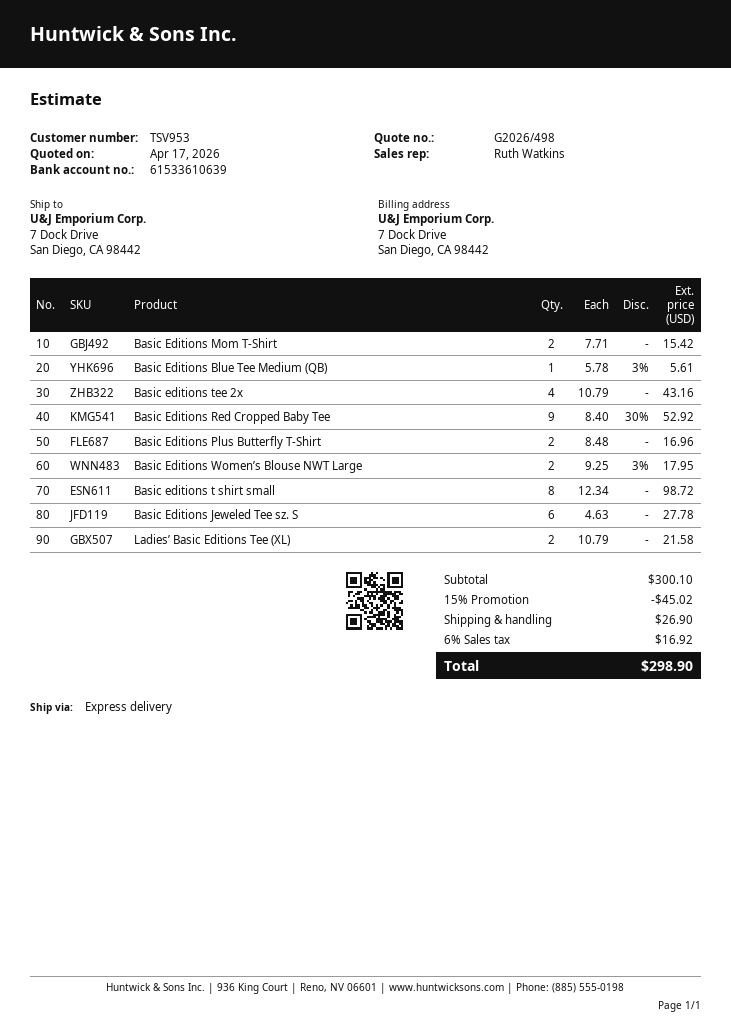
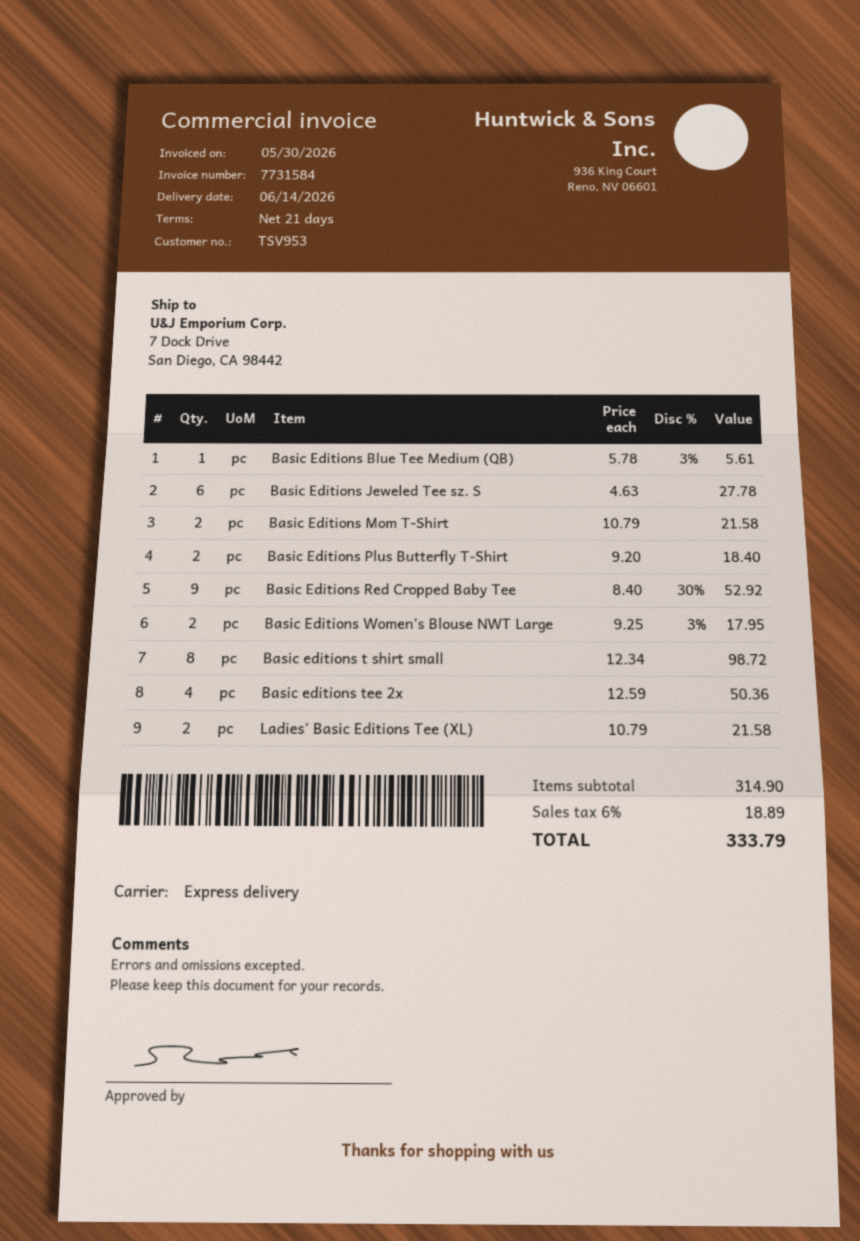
Basic Editions Mom T-Shirt: 2 x 7.71 = 15.42 -> 2 x 10.79 = 21.58
Basic editions tee 2x: 4 x 10.79 = 43.16 -> 4 x 12.59 = 50.36
Basic Editions Plus Butterfly T-Shirt: 2 x 8.48 = 16.96 -> 2 x 9.20 = 18.40
subtotal: 300.10 -> 314.90
discount: 15% = 45.02 -> none
shipping: 26.90 -> none
tax: 6% = 16.92 -> 6% = 18.89
total: 298.90 -> 333.79

